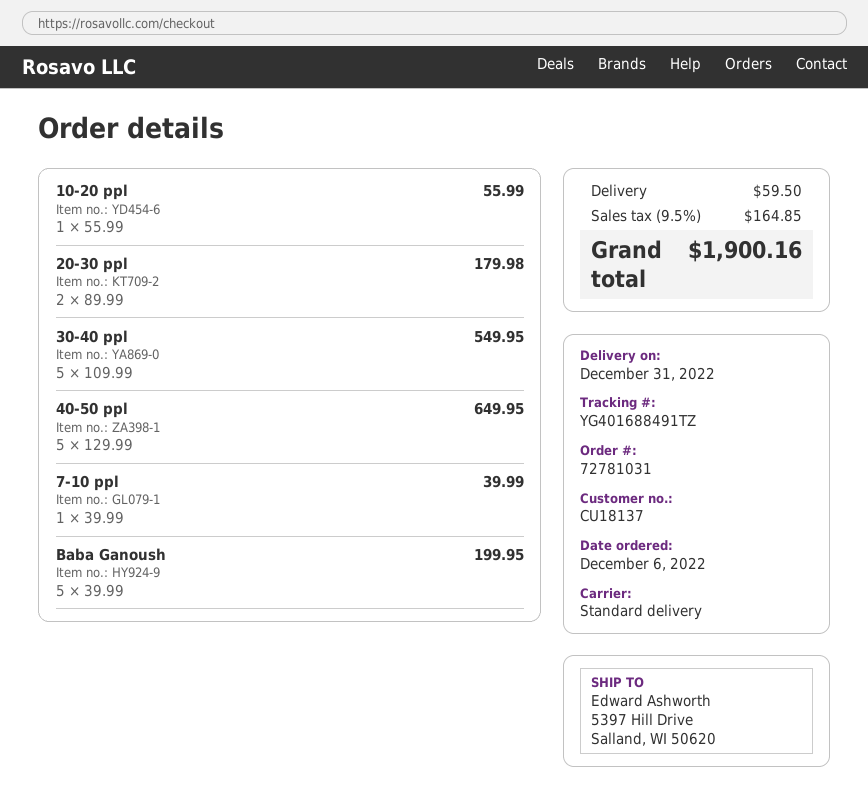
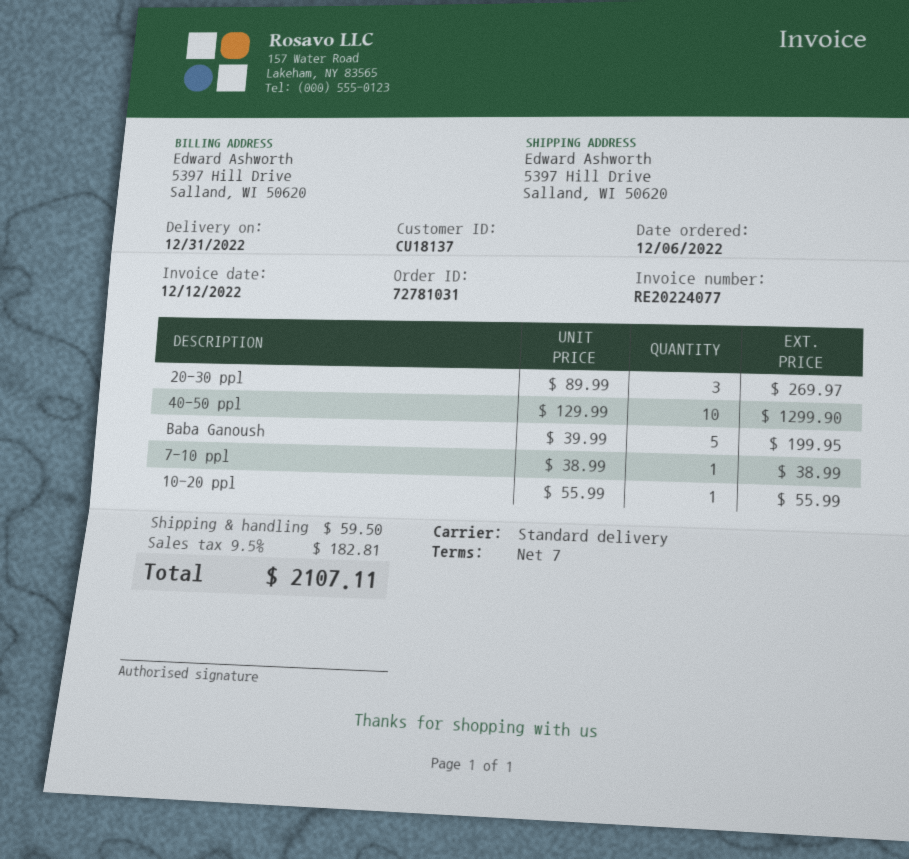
20-30 ppl: 2 x 89.99 = 179.98 -> 3 x 89.99 = 269.97
30-40 ppl: 5 x 109.99 = 549.95 -> none
40-50 ppl: 5 x 129.99 = 649.95 -> 10 x 129.99 = 1299.90
7-10 ppl: 1 x 39.99 = 39.99 -> 1 x 38.99 = 38.99
tax: 9.5% = 164.85 -> 9.5% = 182.81
total: 1900.16 -> 2107.11

